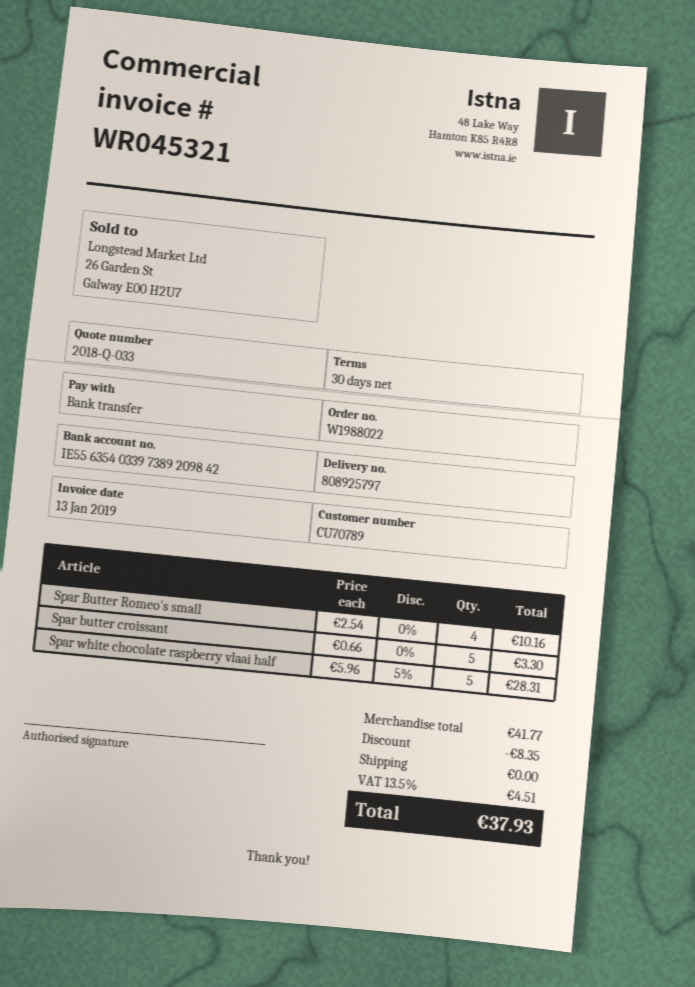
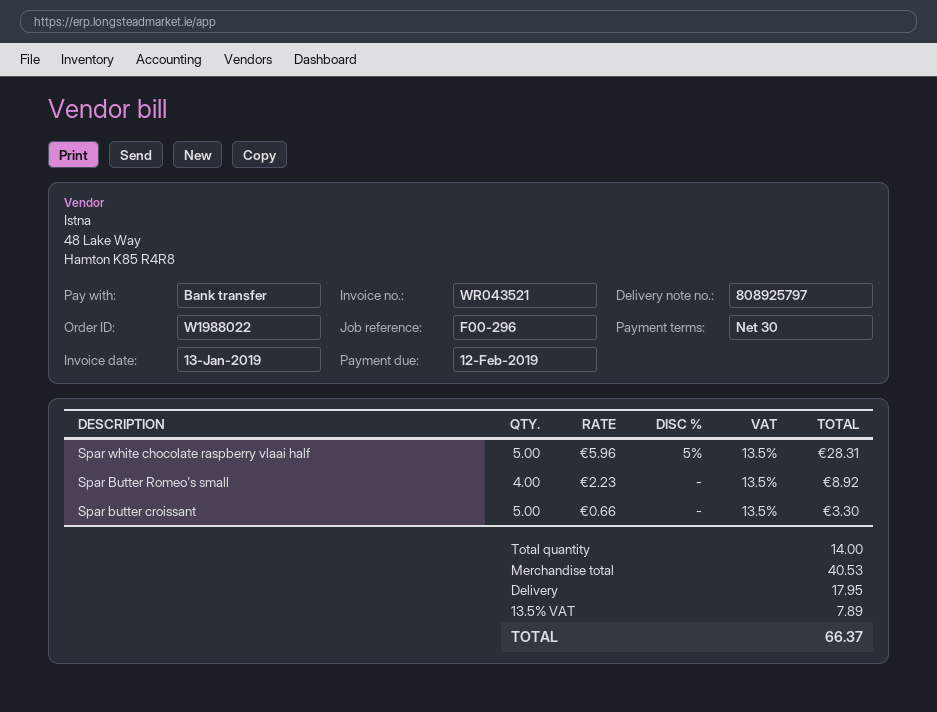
invoice number: WR045321 -> WR043521
Spar Butter Romeo's small: 4 x 2.54 = 10.16 -> 4 x 2.23 = 8.92
subtotal: 41.77 -> 40.53
discount: 8.35 -> none
shipping: 0.00 -> 17.95
tax: 13.5% = 4.51 -> 13.5% = 7.89
total: 37.93 -> 66.37

